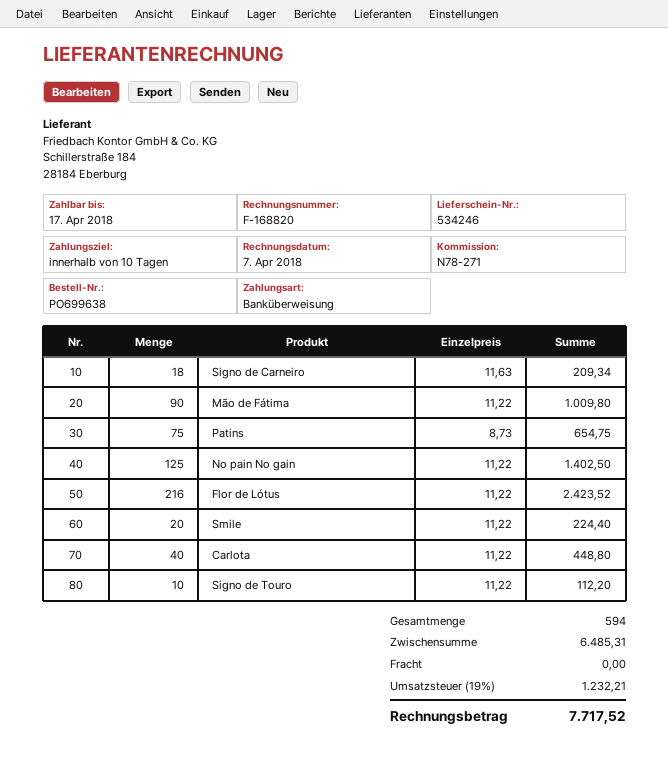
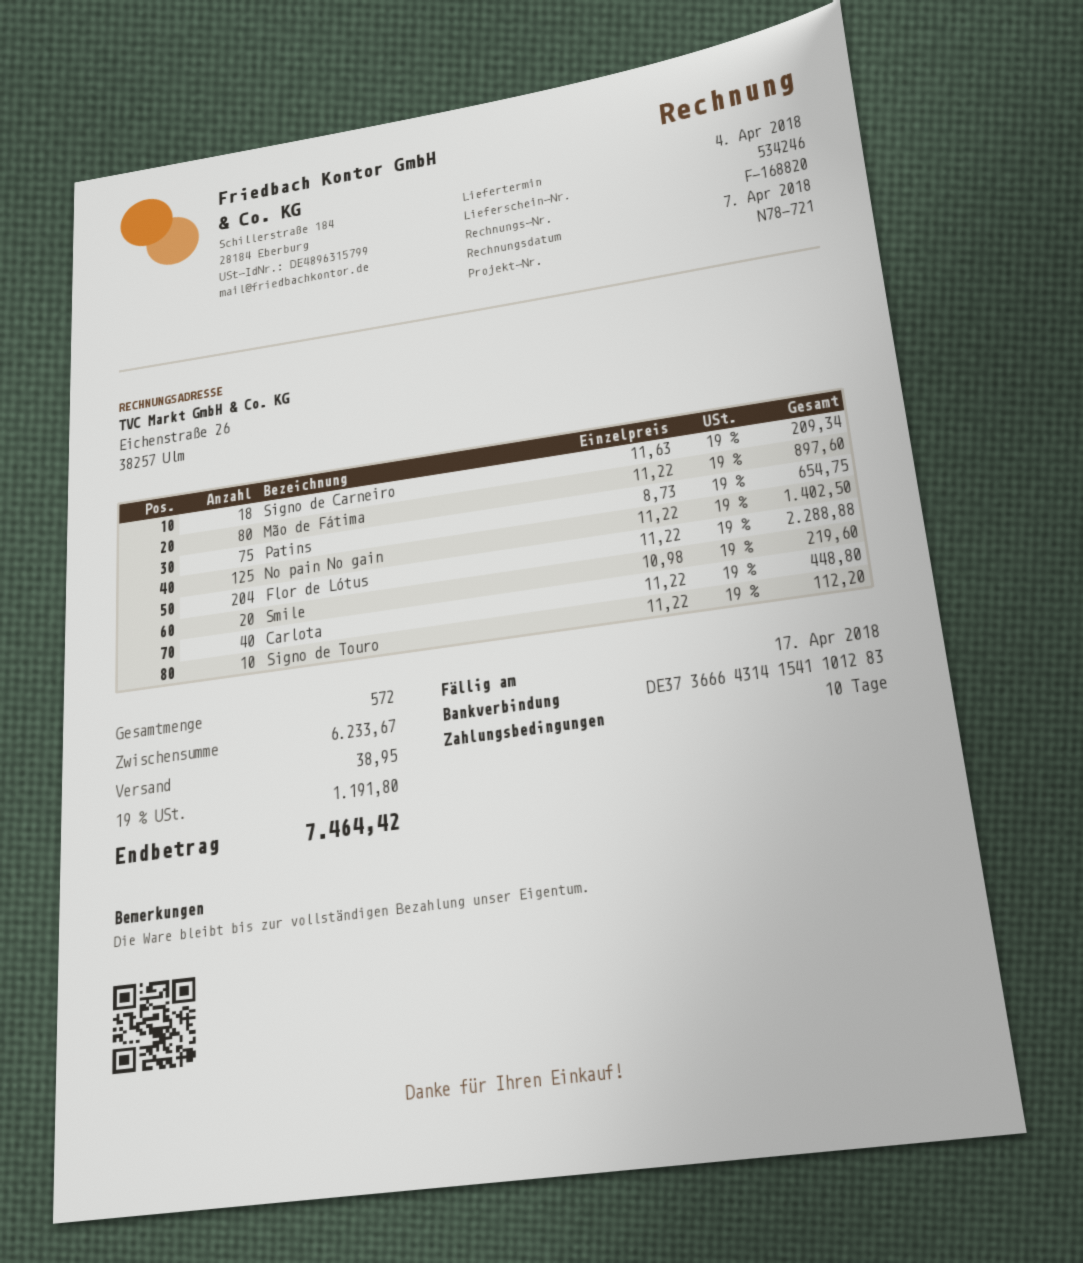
reference: N78-271 -> N78-721
Mão de Fátima: 90 x 11.22 = 1009.80 -> 80 x 11.22 = 897.60
Flor de Lótus: 216 x 11.22 = 2423.52 -> 204 x 11.22 = 2288.88
Smile: 20 x 11.22 = 224.40 -> 20 x 10.98 = 219.60
total quantity: 594 -> 572
subtotal: 6485.31 -> 6233.67
shipping: 0.00 -> 38.95
tax: 19% = 1232.21 -> 19% = 1191.80
total: 7717.52 -> 7464.42

